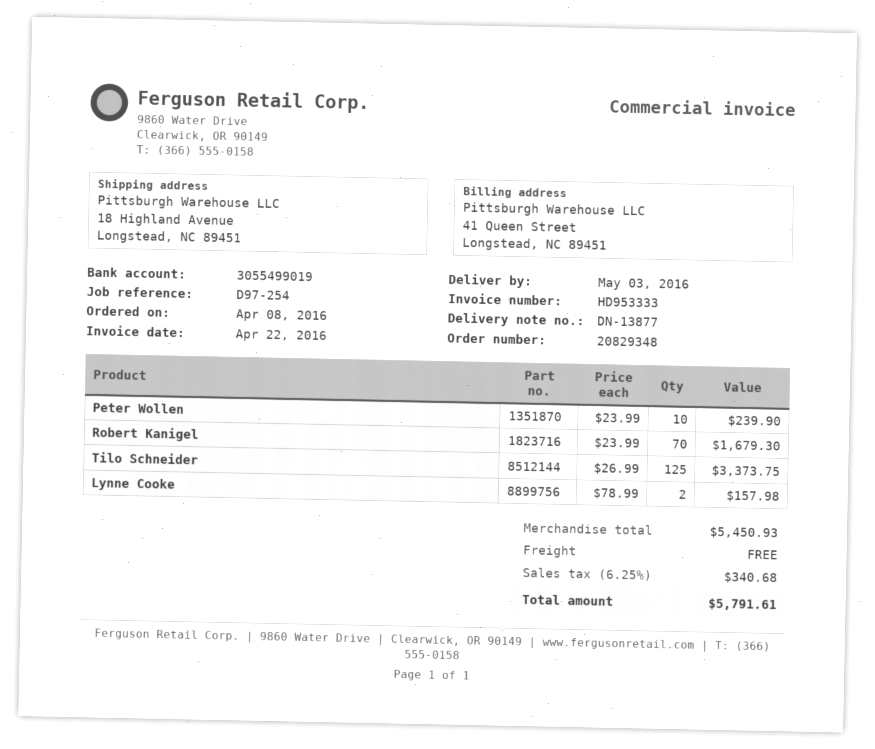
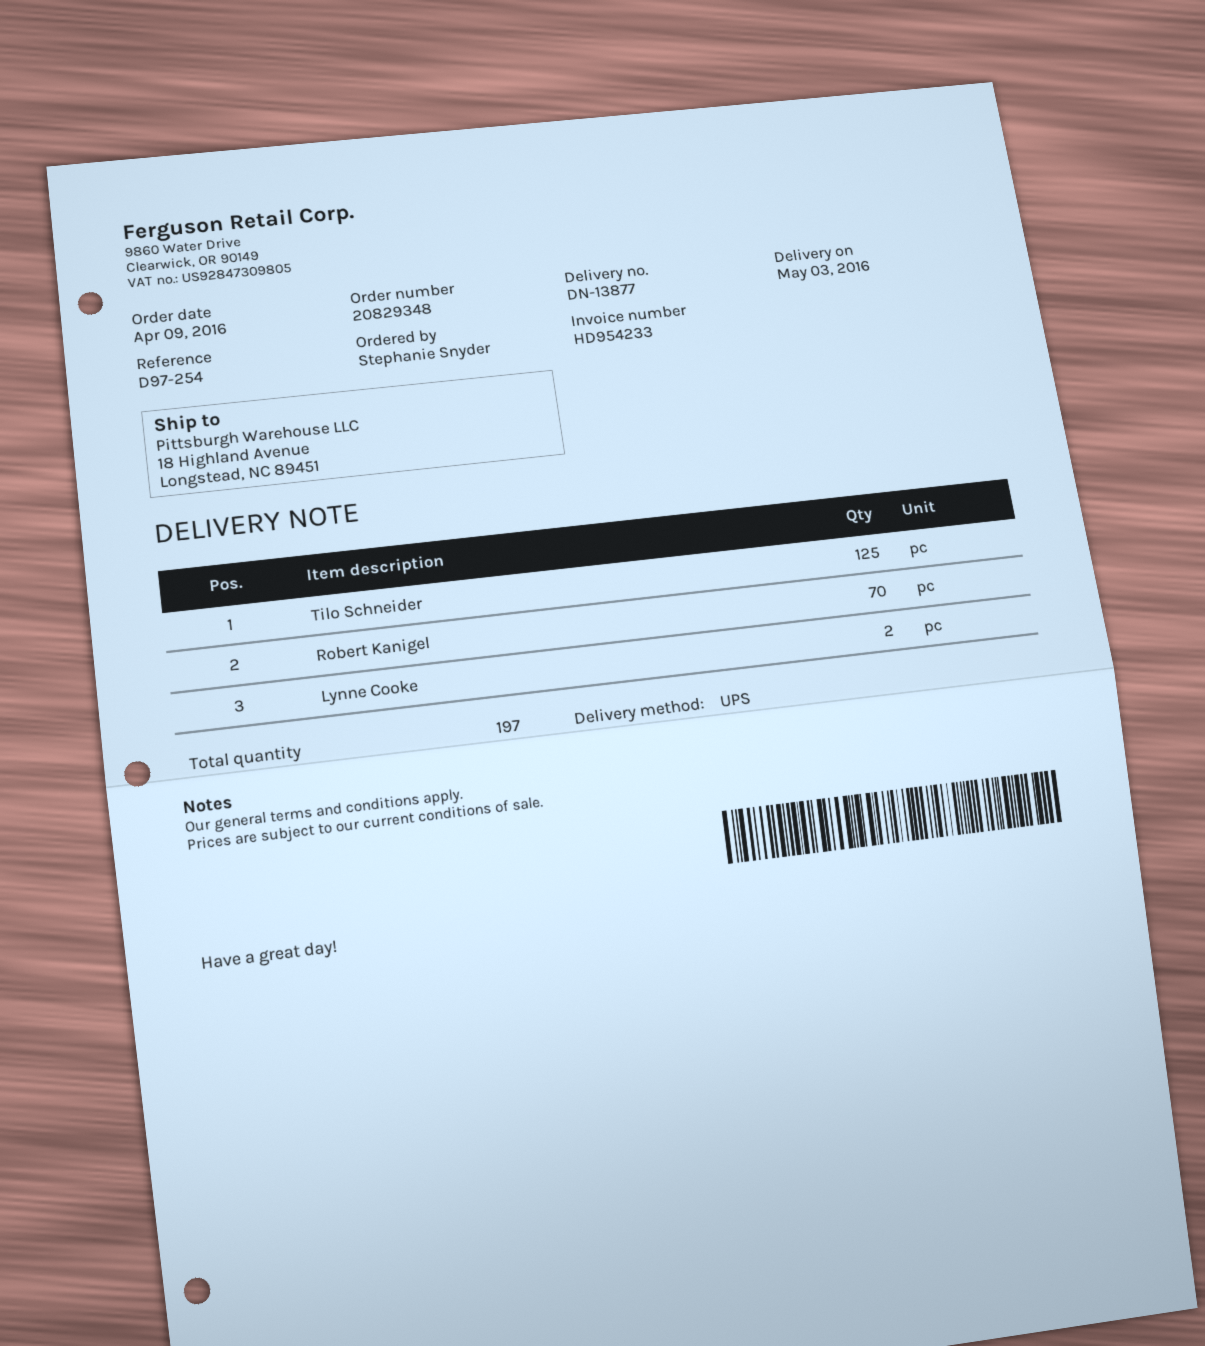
order date: 2016-04-08 -> 2016-04-09
invoice number: HD953333 -> HD954233
Peter Wollen: 10 -> none

